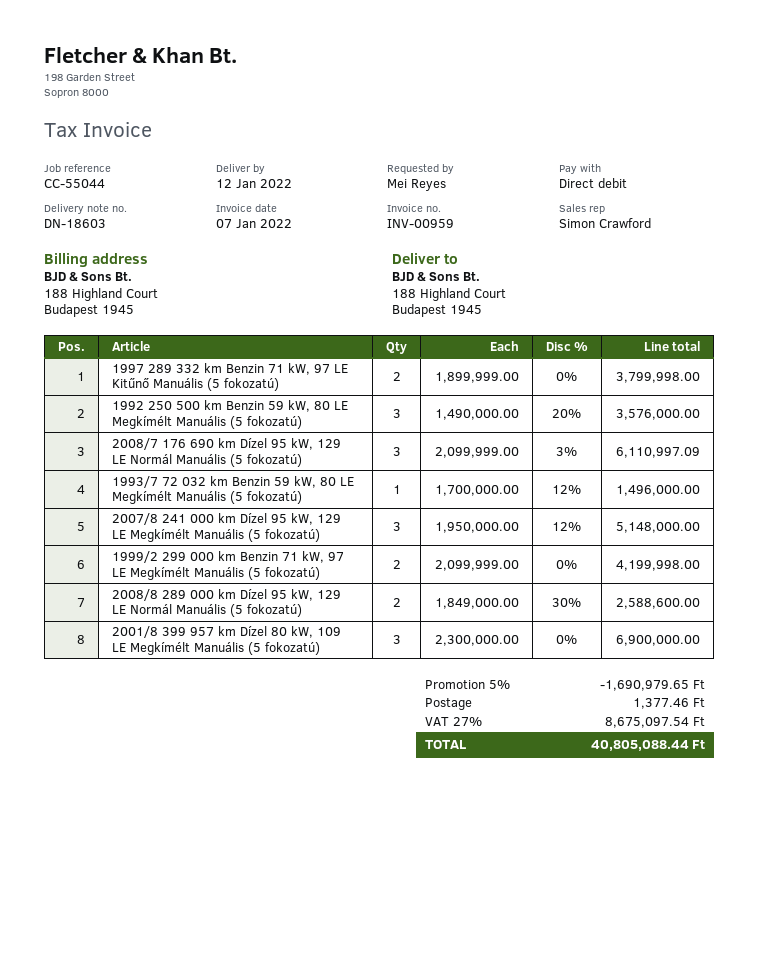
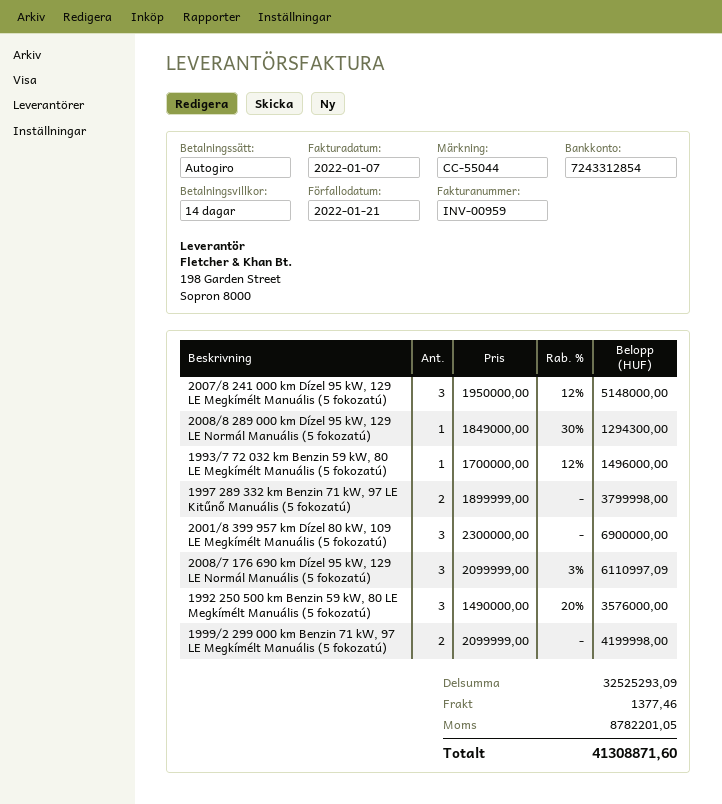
2008/8 289 000 km Dízel 95 kW, 129 LE Normál Manuális (5 fokozatú): 2 x 1849000.00 - 30% = 2588600.00 -> 1 x 1849000.00 - 30% = 1294300.00
discount: 5% = 1690979.65 -> none
tax: 8675097.54 -> 8782201.05
total: 40805088.44 -> 41308871.60

